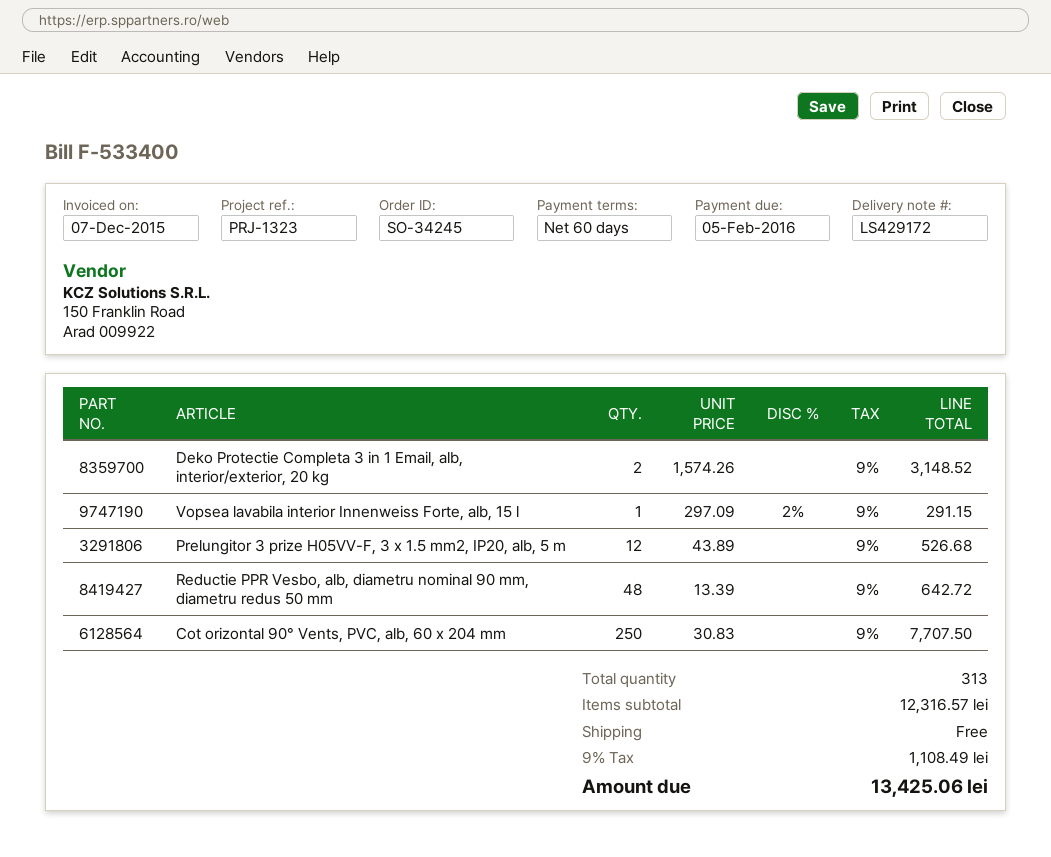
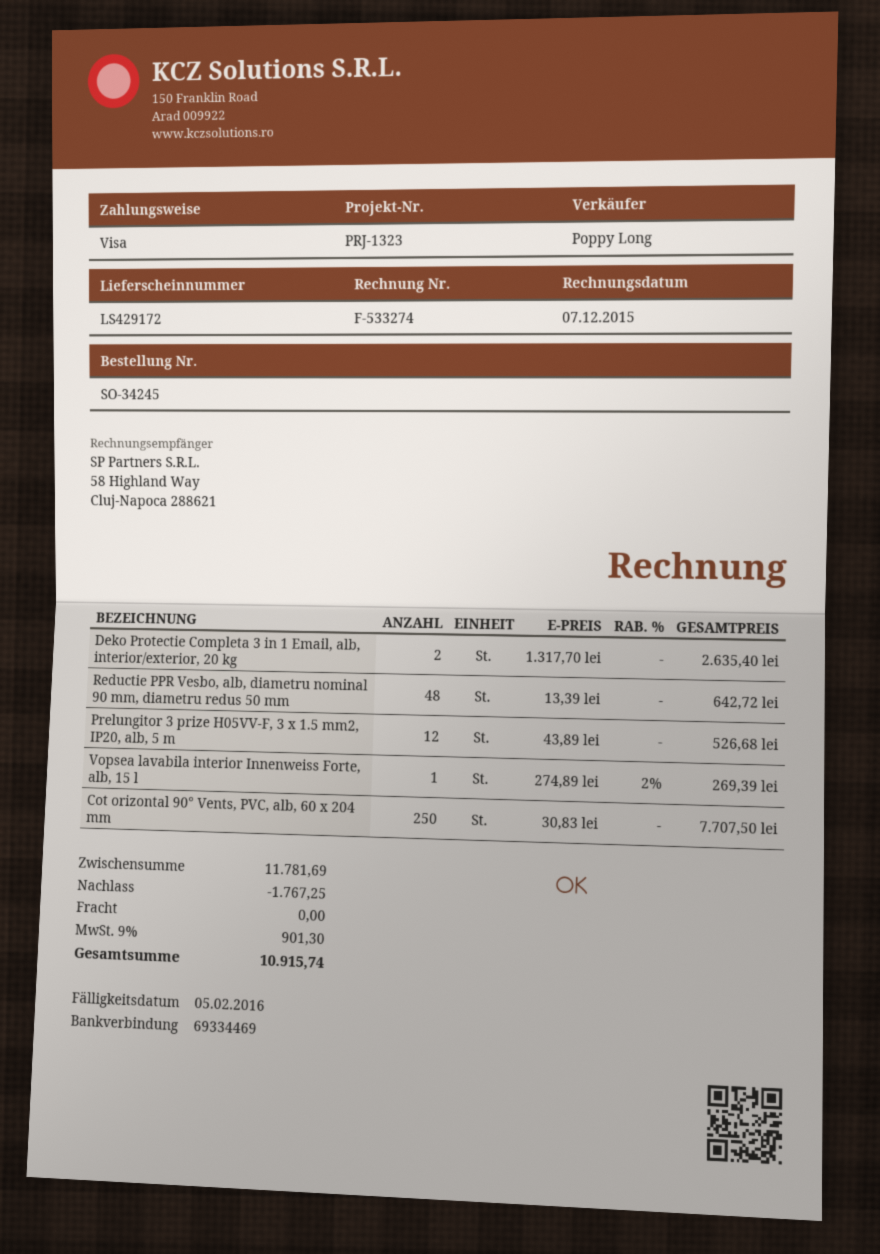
invoice number: F-533400 -> F-533274
Deko Protectie Completa 3 in 1 Email, alb, interior/exterior, 20 kg: 2 x 1574.26 = 3148.52 -> 2 x 1317.70 = 2635.40
Vopsea lavabila interior Innenweiss Forte, alb, 15 l: 1 x 297.09 - 2% = 291.15 -> 1 x 274.89 - 2% = 269.39
subtotal: 12316.57 -> 11781.69
discount: none -> 1767.25
tax: 9% = 1108.49 -> 9% = 901.30
total: 13425.06 -> 10915.74

